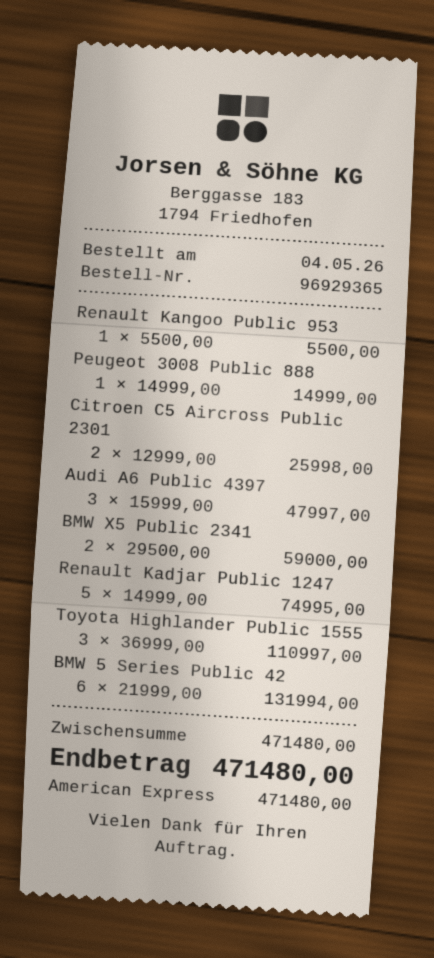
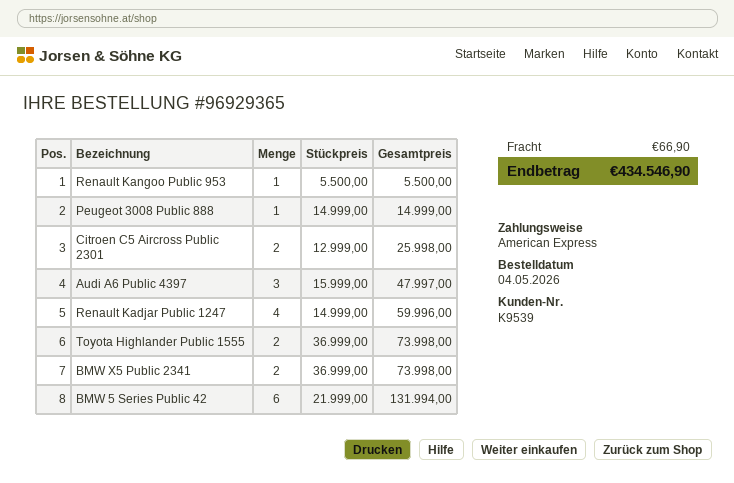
BMW X5 Public 2341: 2 x 29500.00 = 59000.00 -> 2 x 36999.00 = 73998.00
Renault Kadjar Public 1247: 5 x 14999.00 = 74995.00 -> 4 x 14999.00 = 59996.00
Toyota Highlander Public 1555: 3 x 36999.00 = 110997.00 -> 2 x 36999.00 = 73998.00
shipping: none -> 66.90
total: 471480.00 -> 434546.90

